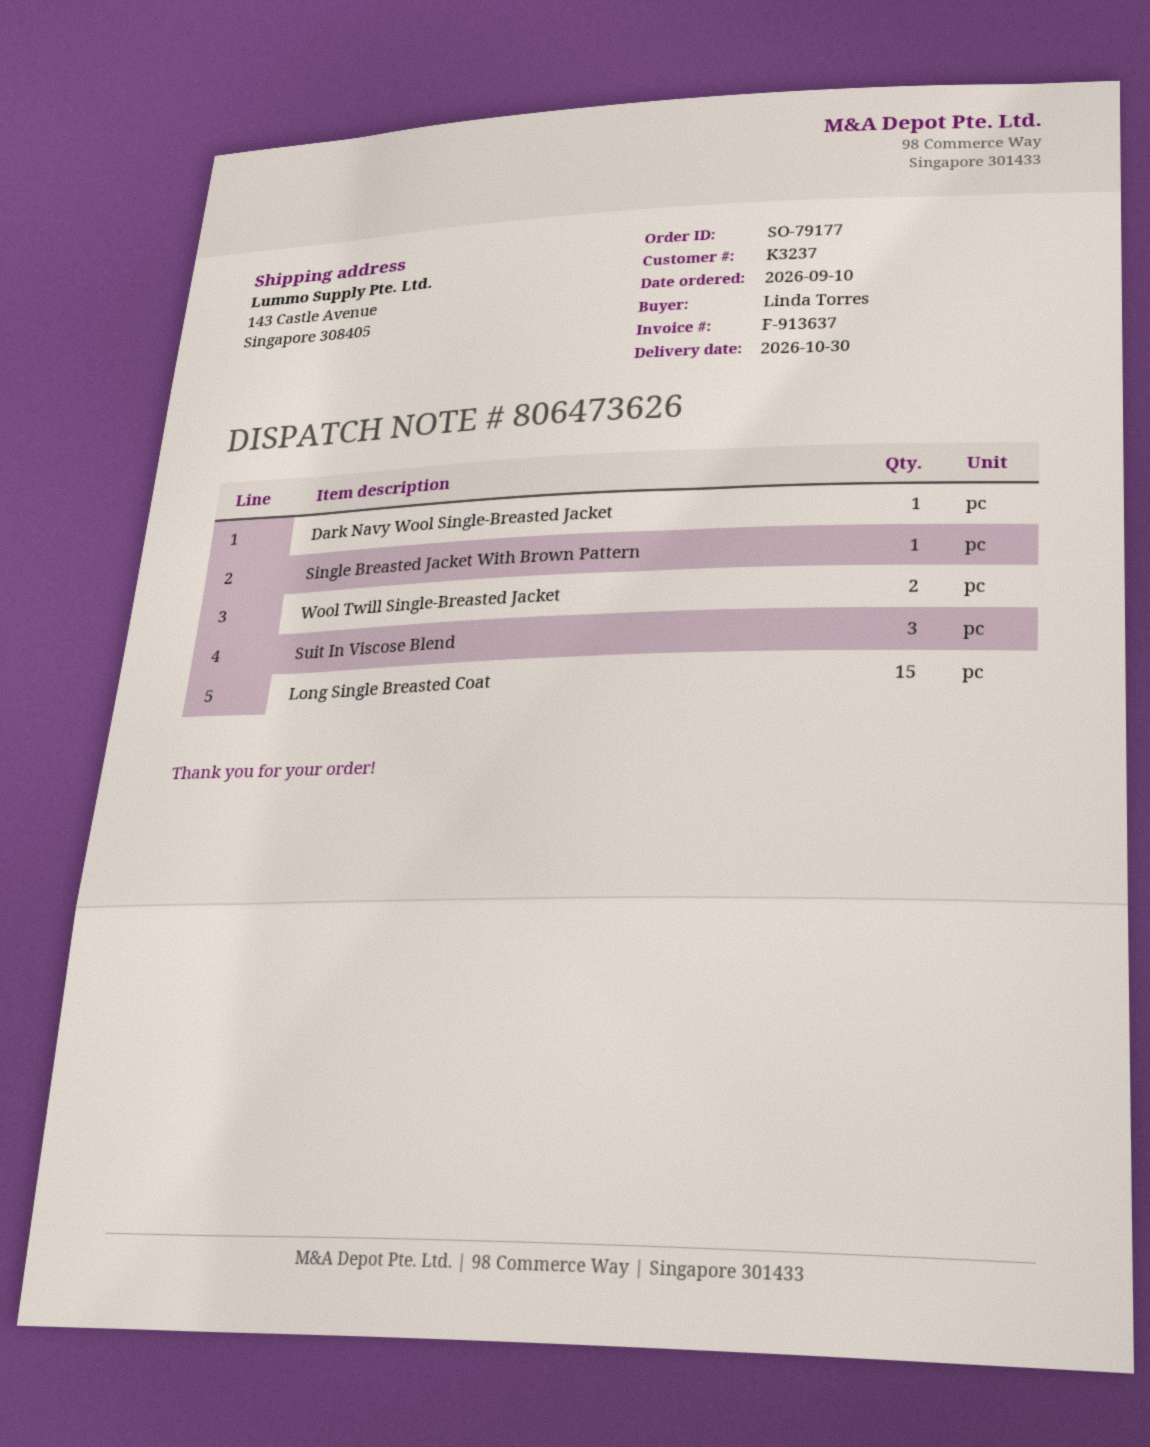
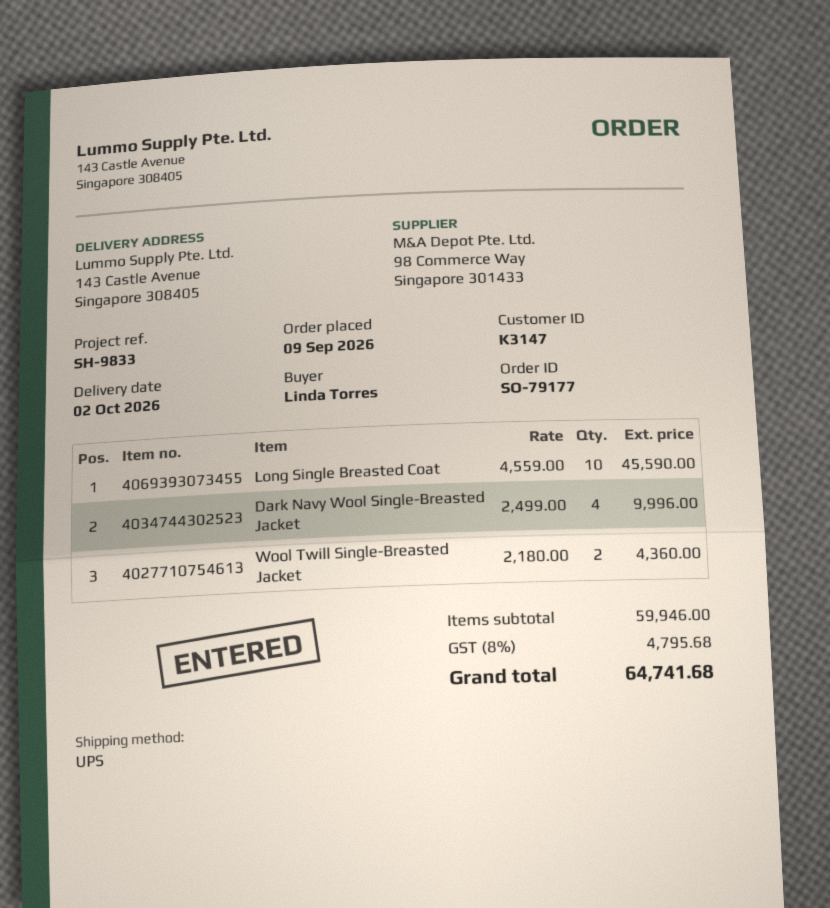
order date: 2026-09-10 -> 2026-09-09
delivery date: 2026-10-30 -> 2026-10-02
customer number: K3237 -> K3147
Dark Navy Wool Single-Breasted Jacket: 1 -> 4
Single Breasted Jacket With Brown Pattern: 1 -> none
Suit In Viscose Blend: 3 -> none
Long Single Breasted Coat: 15 -> 10

